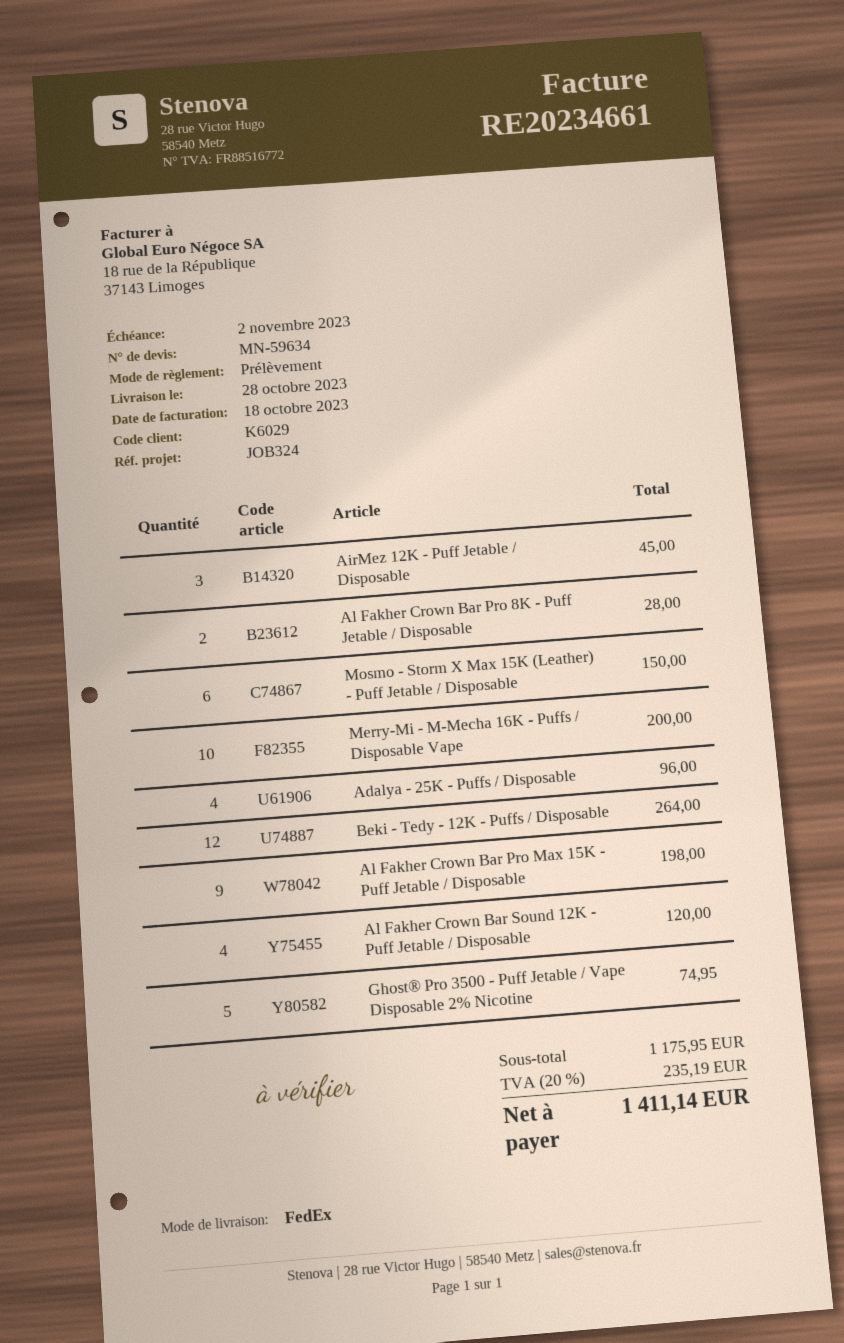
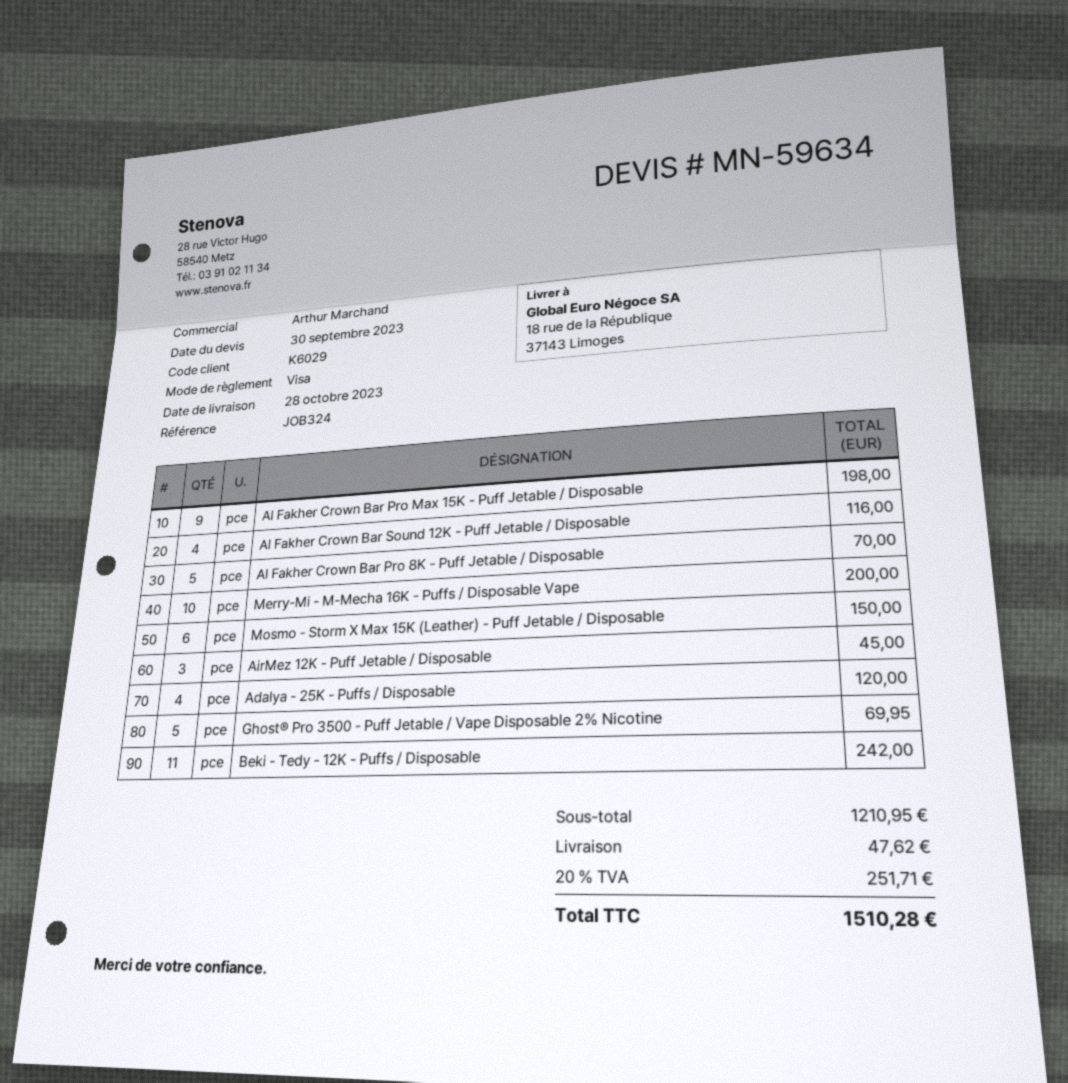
payment method: direct debit -> Visa
Al Fakher Crown Bar Pro 8K - Puff Jetable / Disposable: 2 for 28.00 -> 5 for 70.00
Adalya - 25K - Puffs / Disposable: 4 for 96.00 -> 4 for 120.00
Beki - Tedy - 12K - Puffs / Disposable: 12 for 264.00 -> 11 for 242.00
Al Fakher Crown Bar Sound 12K - Puff Jetable / Disposable: 4 for 120.00 -> 4 for 116.00
Ghost® Pro 3500 - Puff Jetable / Vape Disposable 2% Nicotine: 5 for 74.95 -> 5 for 69.95
subtotal: 1175.95 -> 1210.95
shipping: none -> 47.62
tax: 20% = 235.19 -> 20% = 251.71
total: 1411.14 -> 1510.28

